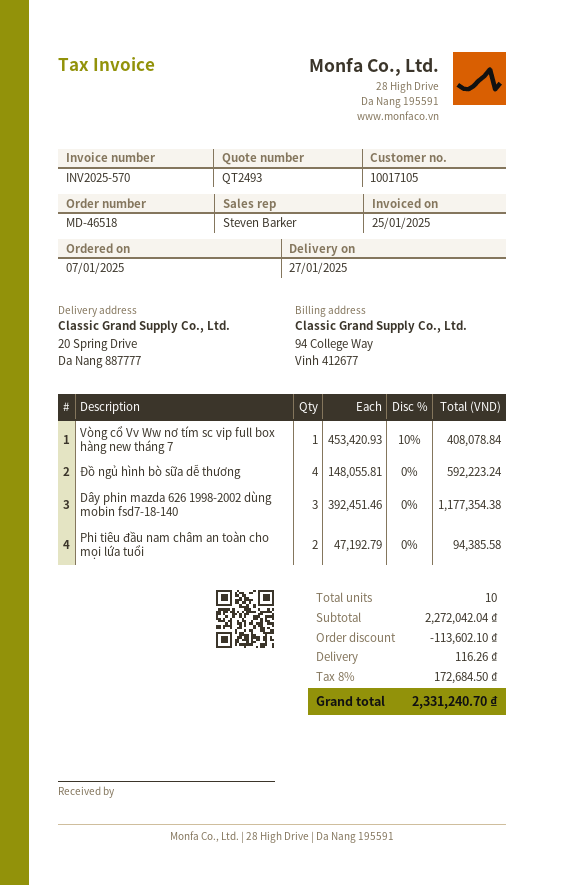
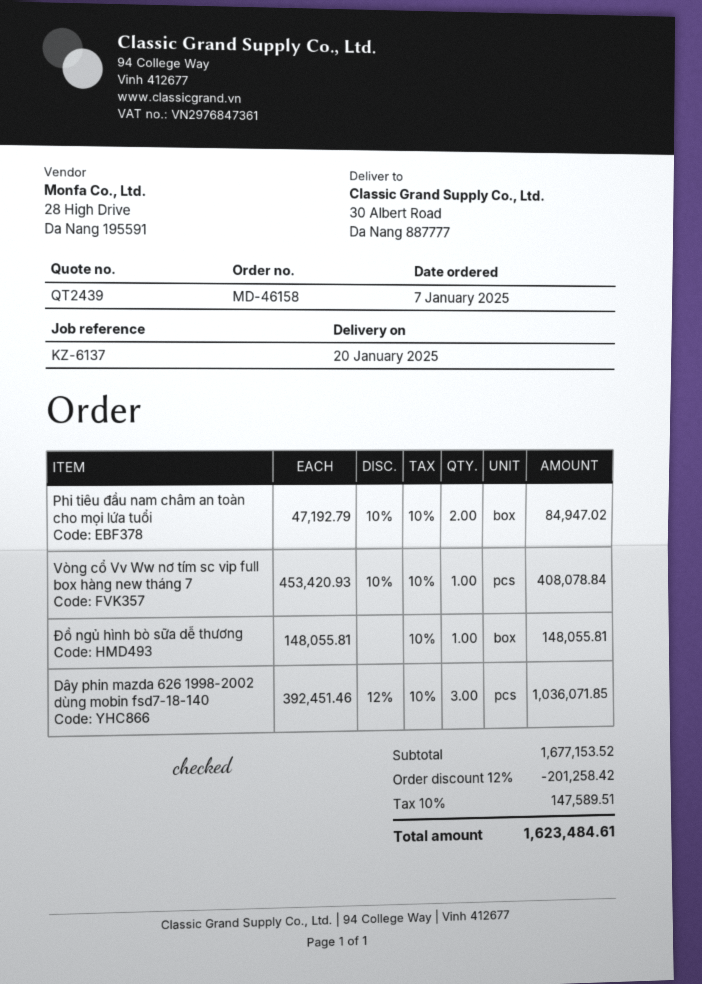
quote number: QT2493 -> QT2439
order number: MD-46518 -> MD-46158
delivery date: 2025-01-27 -> 2025-01-20
ship to: 20 Spring Drive, Da Nang 887777 -> 30 Albert Road, Da Nang 887777
Đồ ngủ hình bò sữa dễ thương: 4 x 148055.81 = 592223.24 -> 1 x 148055.81 = 148055.81
Dây phin mazda 626 1998-2002 dùng mobin fsd7-18-140: 3 x 392451.46 = 1177354.38 -> 3 x 392451.46 - 12% = 1036071.85
Phi tiêu đầu nam châm an toàn cho mọi lứa tuổi: 2 x 47192.79 = 94385.58 -> 2 x 47192.79 - 10% = 84947.02
subtotal: 2272042.04 -> 1677153.52
discount: 113602.10 -> 201258.42
shipping: 116.26 -> none
tax: 8% = 172684.50 -> 10% = 147589.51
total: 2331240.70 -> 1623484.61

